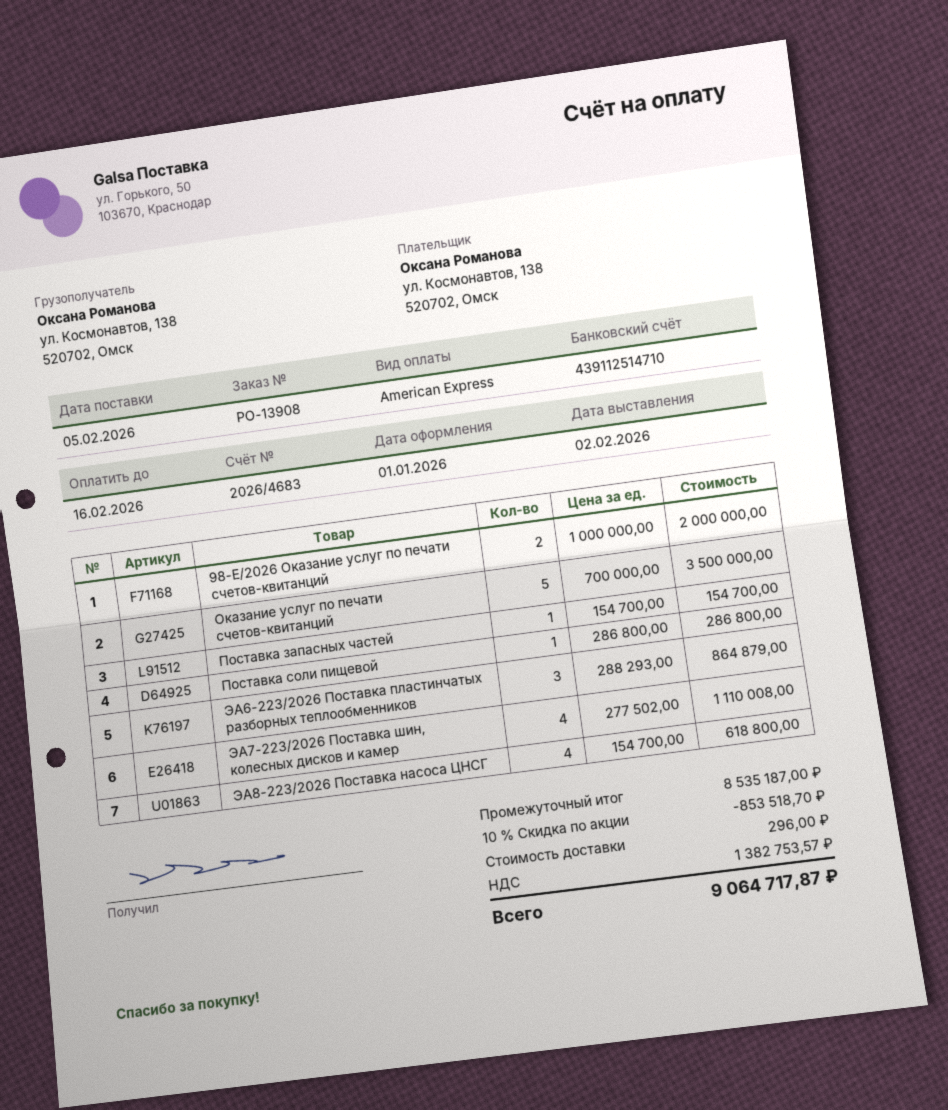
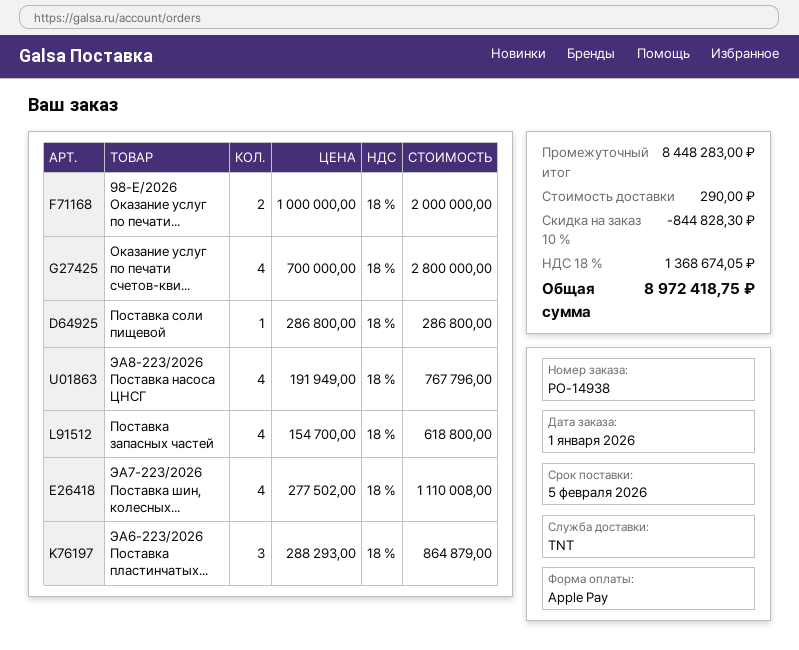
order number: PO-13908 -> PO-14938
payment method: American Express -> Apple Pay
Оказание услуг по печати счетов-квитанций: 5 x 700000.00 = 3500000.00 -> 4 x 700000.00 = 2800000.00
Поставка запасных частей: 1 x 154700.00 = 154700.00 -> 4 x 154700.00 = 618800.00
ЭА8-223/2026 Поставка насоса ЦНСГ: 4 x 154700.00 = 618800.00 -> 4 x 191949.00 = 767796.00
subtotal: 8535187.00 -> 8448283.00
discount: 10% = 853518.70 -> 10% = 844828.30
shipping: 296.00 -> 290.00
tax: 1382753.57 -> 1368674.05
total: 9064717.87 -> 8972418.75

